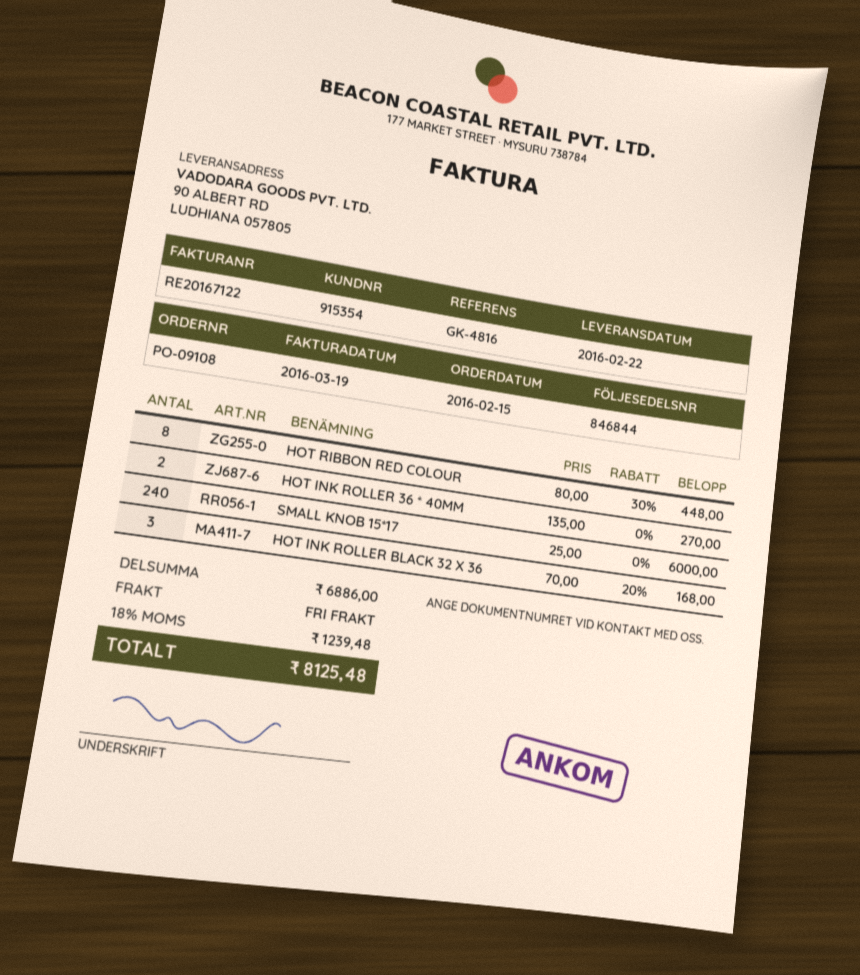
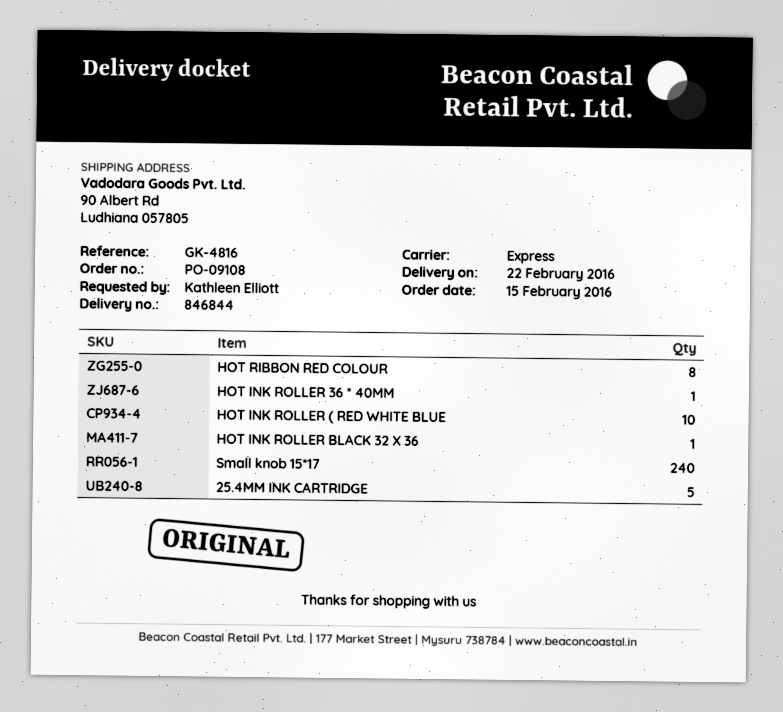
HOT INK ROLLER 36 * 40MM: 2 -> 1
HOT INK ROLLER BLACK 32 X 36: 3 -> 1
HOT INK ROLLER ( RED WHITE BLUE: none -> 10
25.4MM INK CARTRIDGE: none -> 5

